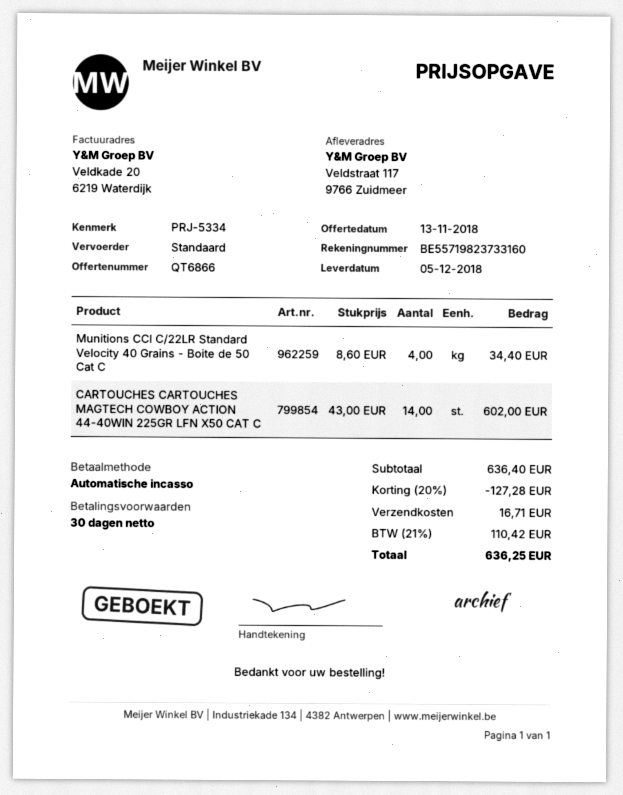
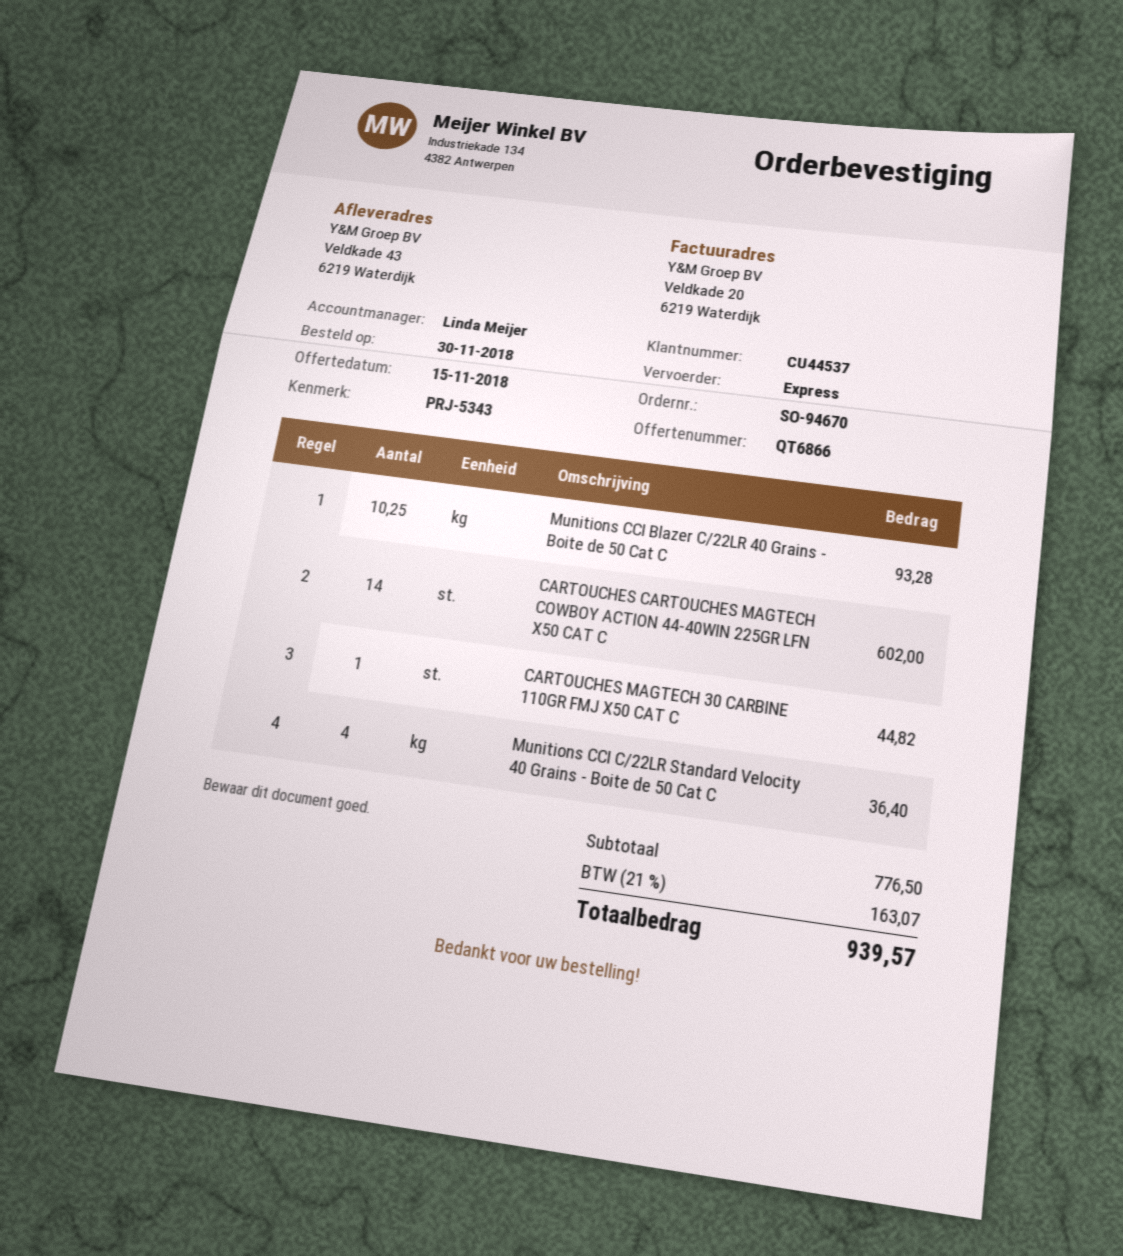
quote date: 2018-11-13 -> 2018-11-15
reference: PRJ-5334 -> PRJ-5343
shipping method: standard -> express
ship to: Veldstraat 117, 9766 Zuidmeer -> Veldkade 43, 6219 Waterdijk
Munitions CCI C/22LR Standard Velocity 40 Grains - Boite de 50 Cat C: 4 for 34.40 -> 4 for 36.40
Munitions CCI Blazer C/22LR 40 Grains - Boite de 50 Cat C: none -> 10.25 for 93.28
CARTOUCHES MAGTECH 30 CARBINE 110GR FMJ X50 CAT C: none -> 1 for 44.82
subtotal: 636.40 -> 776.50
discount: 20% = 127.28 -> none
shipping: 16.71 -> none
tax: 21% = 110.42 -> 21% = 163.07
total: 636.25 -> 939.57

